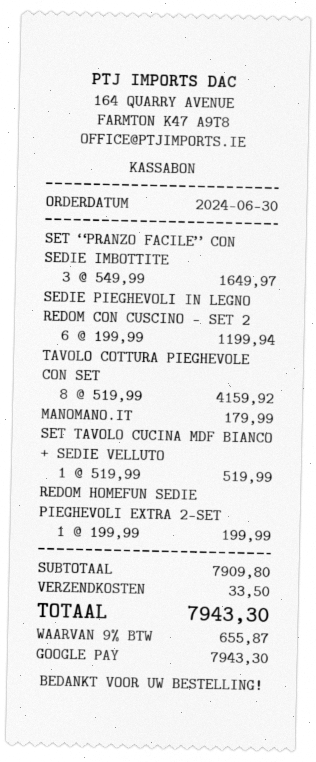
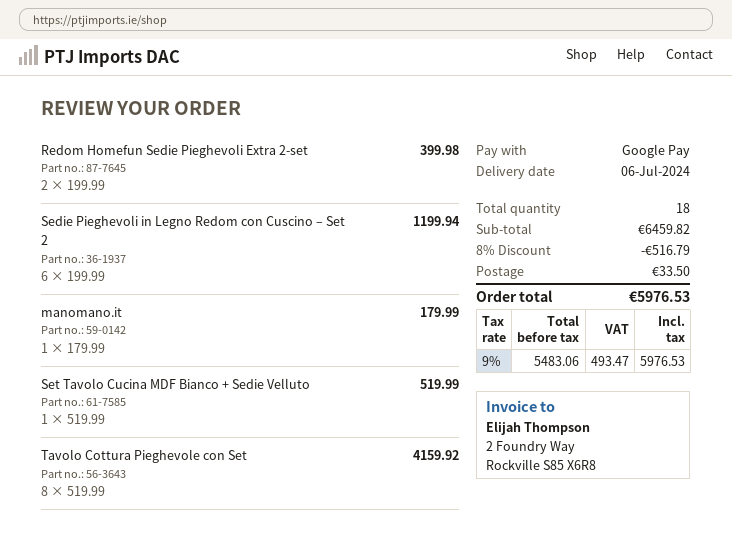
SET “PRANZO FACILE” CON SEDIE IMBOTTITE: 3 x 549.99 = 1649.97 -> none
REDOM HOMEFUN SEDIE PIEGHEVOLI EXTRA 2‑SET: 1 x 199.99 = 199.99 -> 2 x 199.99 = 399.98
subtotal: 7909.80 -> 6459.82
discount: none -> 8% = 516.79
tax: 9% = 655.87 -> 9% = 493.47
total: 7943.30 -> 5976.53

